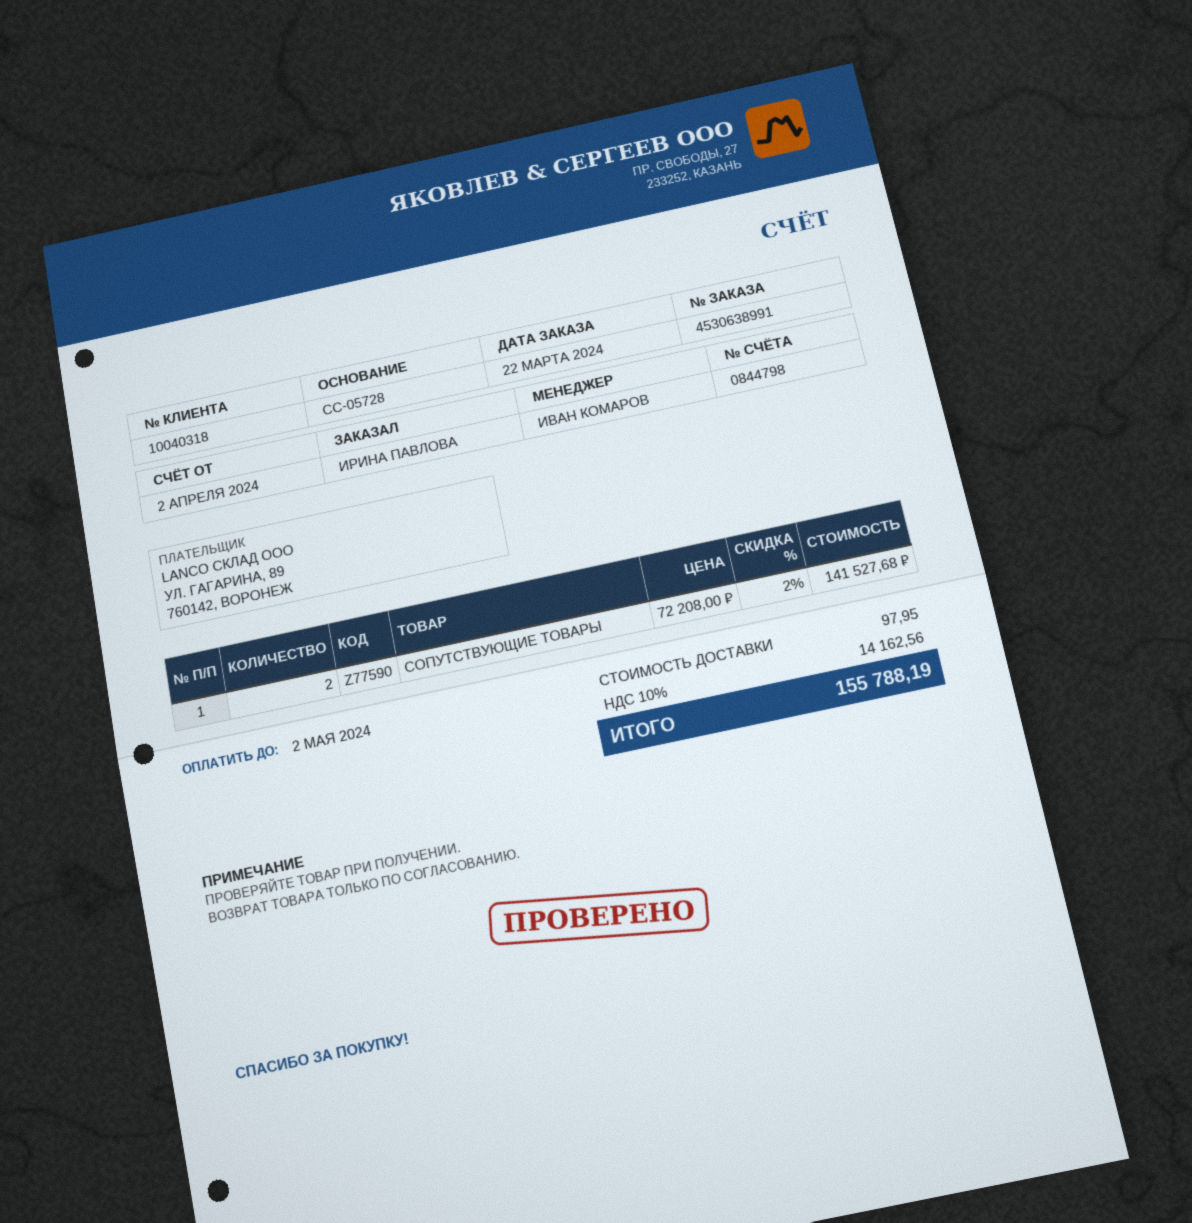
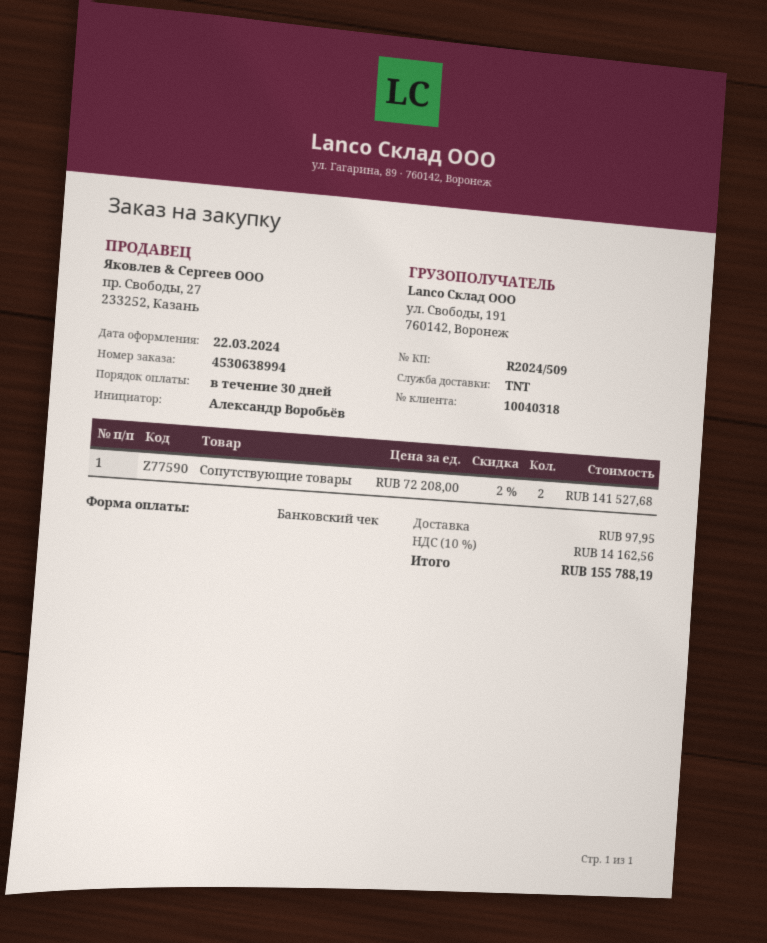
order number: 4530638991 -> 4530638994
ordered by: ИРИНА ПАВЛОВА -> Александр Воробьёв

